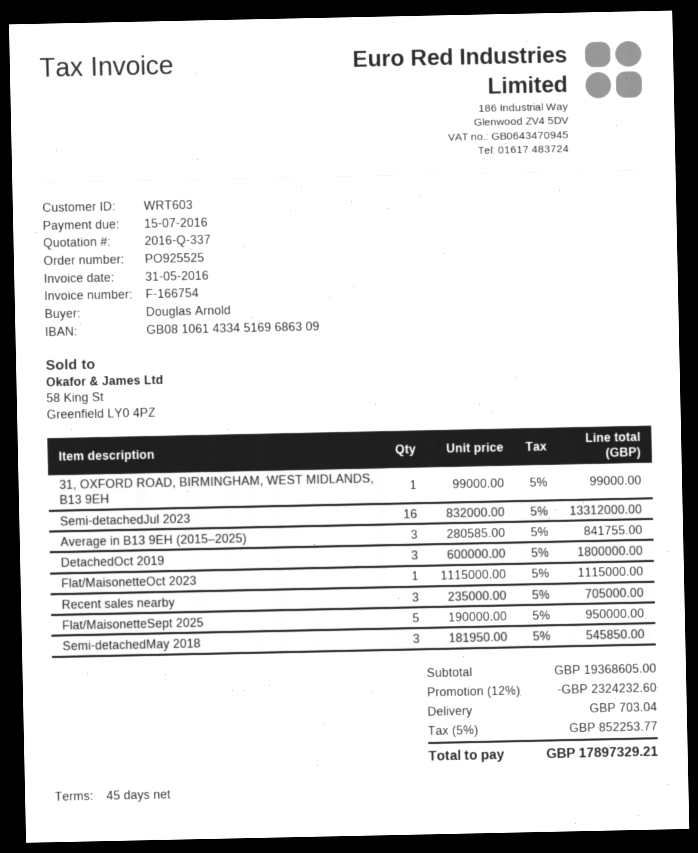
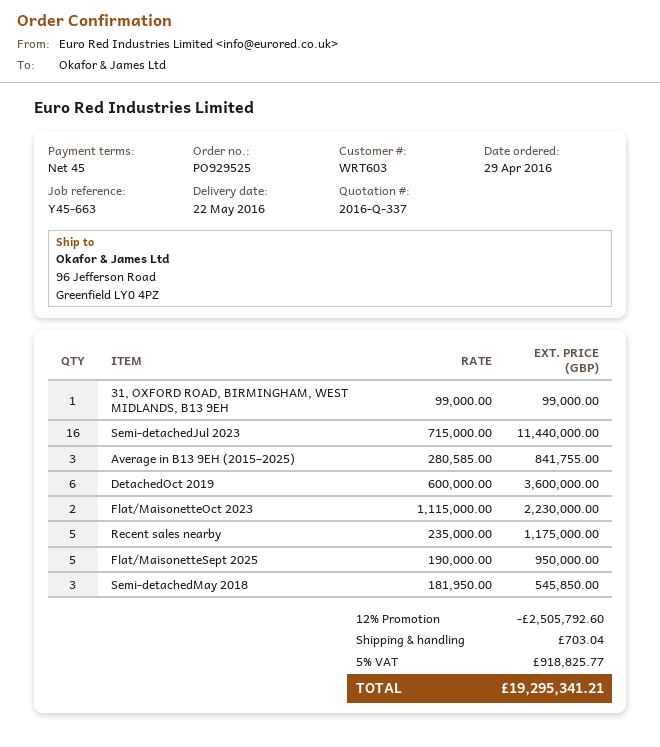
order number: PO925525 -> PO929525
Semi-detachedJul 2023: 16 x 832000.00 = 13312000.00 -> 16 x 715000.00 = 11440000.00
DetachedOct 2019: 3 x 600000.00 = 1800000.00 -> 6 x 600000.00 = 3600000.00
Flat/MaisonetteOct 2023: 1 x 1115000.00 = 1115000.00 -> 2 x 1115000.00 = 2230000.00
Recent sales nearby: 3 x 235000.00 = 705000.00 -> 5 x 235000.00 = 1175000.00
discount: 12% = 2324232.60 -> 12% = 2505792.60
tax: 5% = 852253.77 -> 5% = 918825.77
total: 17897329.21 -> 19295341.21

